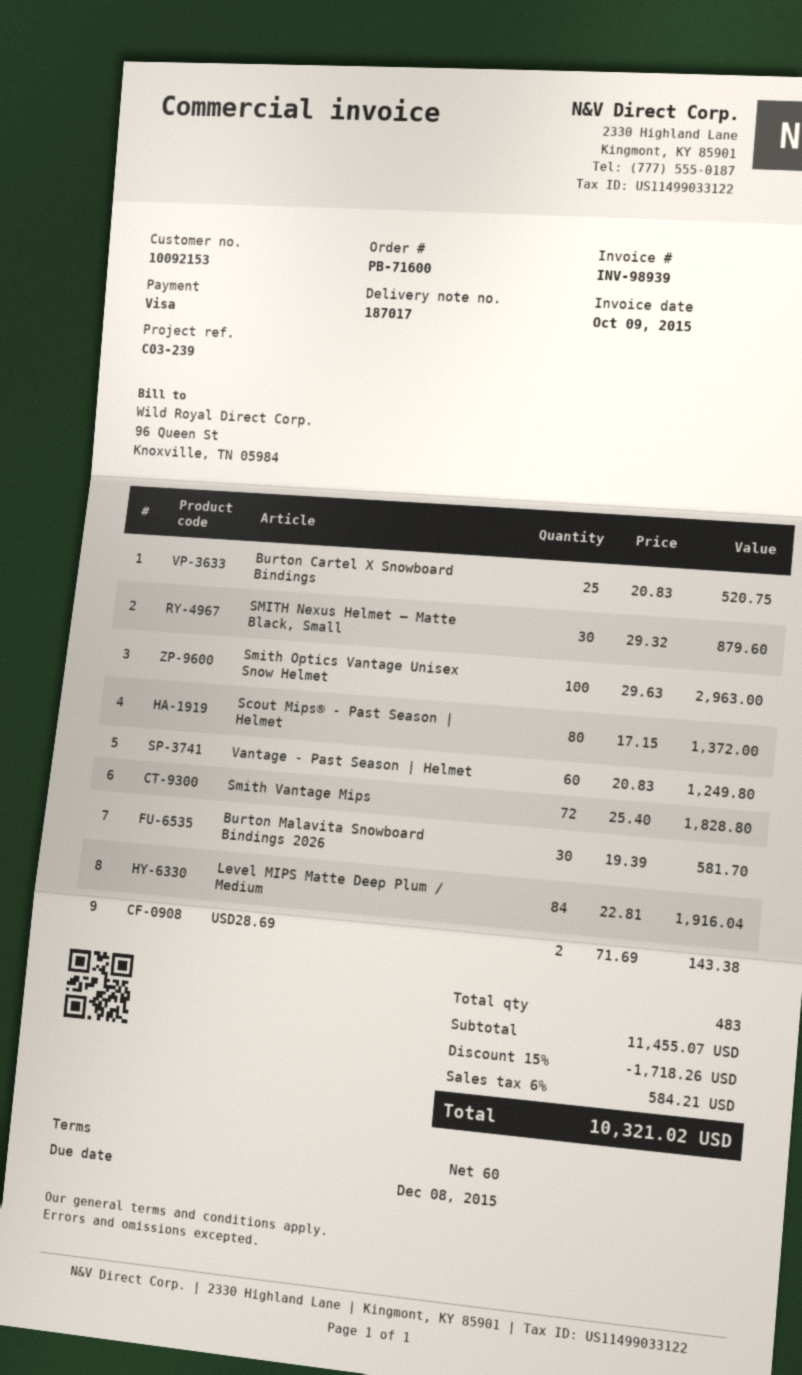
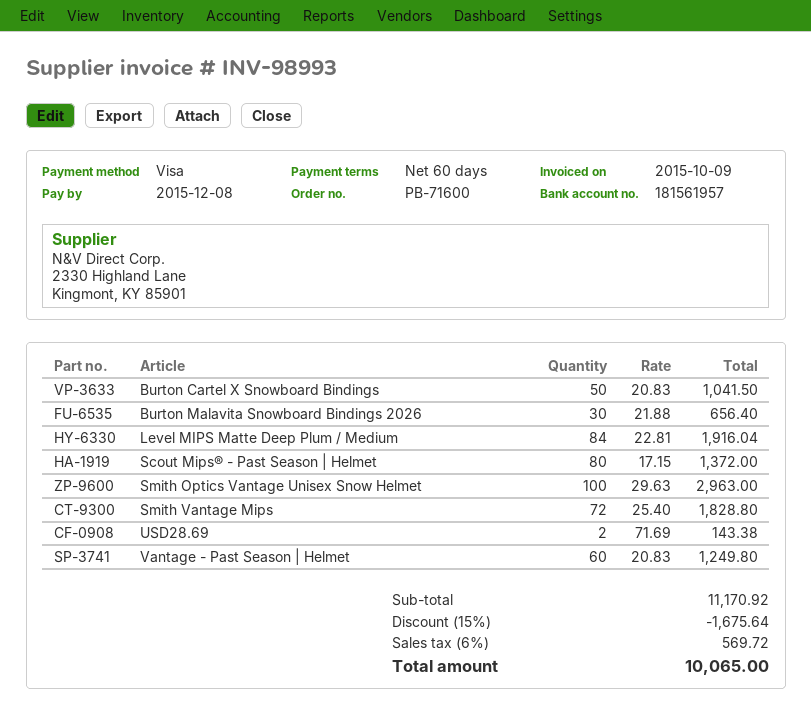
invoice number: INV-98939 -> INV-98993
Burton Cartel X Snowboard Bindings: 25 x 20.83 = 520.75 -> 50 x 20.83 = 1041.50
SMITH Nexus Helmet – Matte Black, Small: 30 x 29.32 = 879.60 -> none
Burton Malavita Snowboard Bindings 2026: 30 x 19.39 = 581.70 -> 30 x 21.88 = 656.40
subtotal: 11455.07 -> 11170.92
discount: 15% = 1718.26 -> 15% = 1675.64
tax: 6% = 584.21 -> 6% = 569.72
total: 10321.02 -> 10065.00

